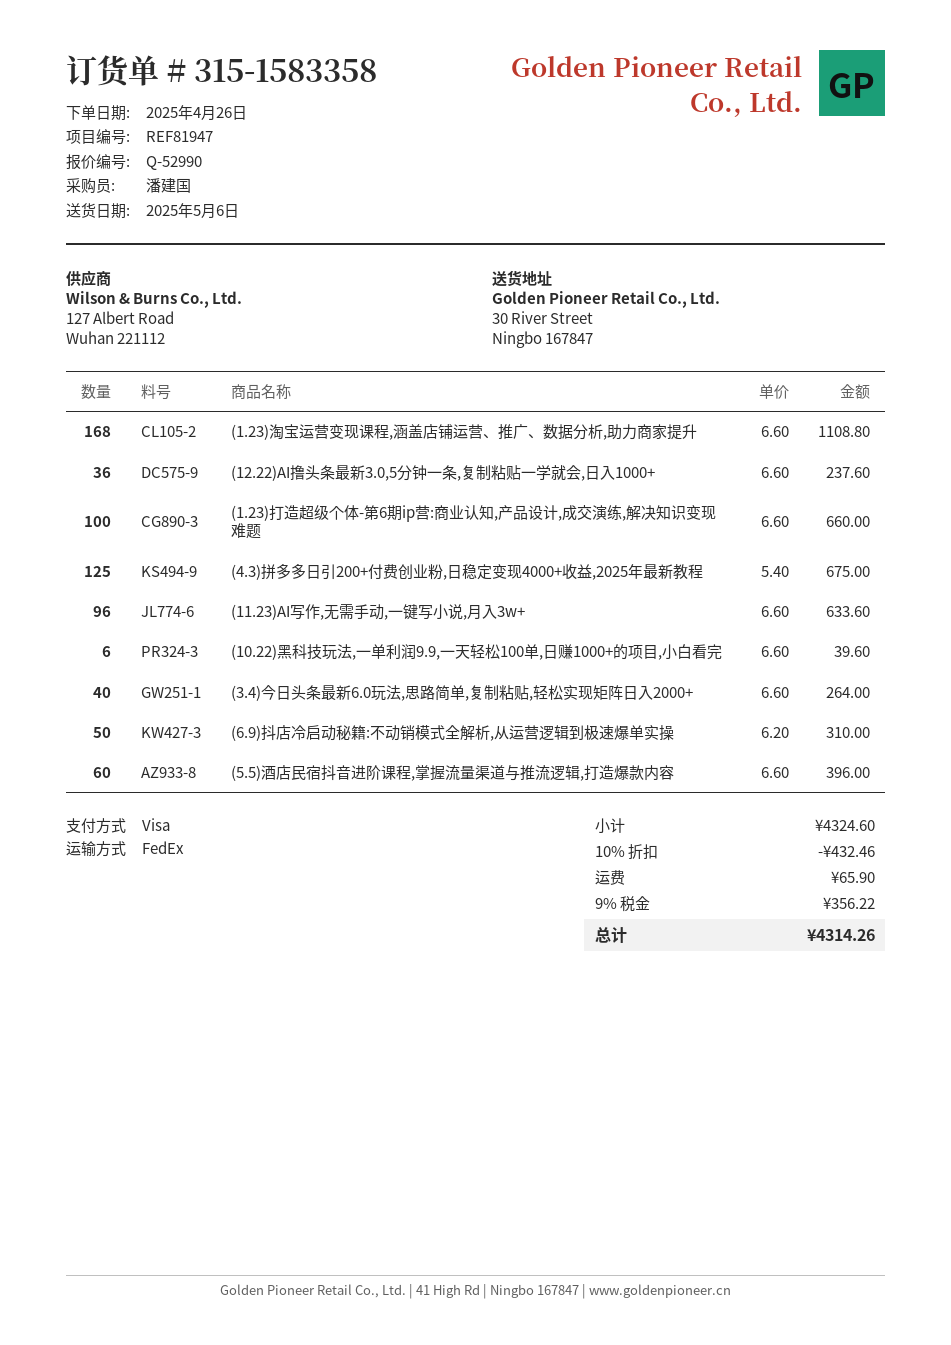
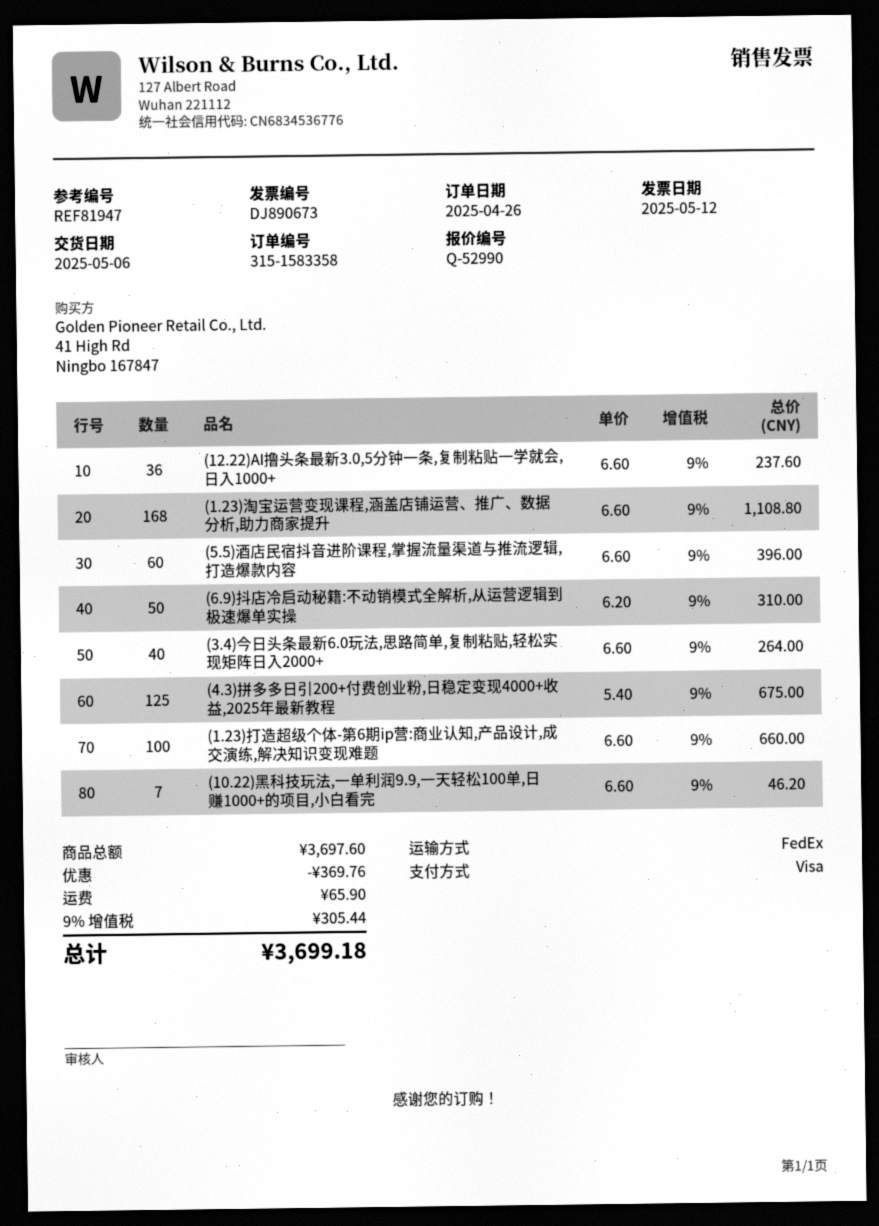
(11.23)AI写作,无需手动,一键写小说,月入3w+: 96 x 6.60 = 633.60 -> none
(10.22)黑科技玩法,一单利润9.9,一天轻松100单,日赚1000+的项目,小白看完: 6 x 6.60 = 39.60 -> 7 x 6.60 = 46.20
subtotal: 4324.60 -> 3697.60
discount: 432.46 -> 369.76
tax: 9% = 356.22 -> 9% = 305.44
total: 4314.26 -> 3699.18

